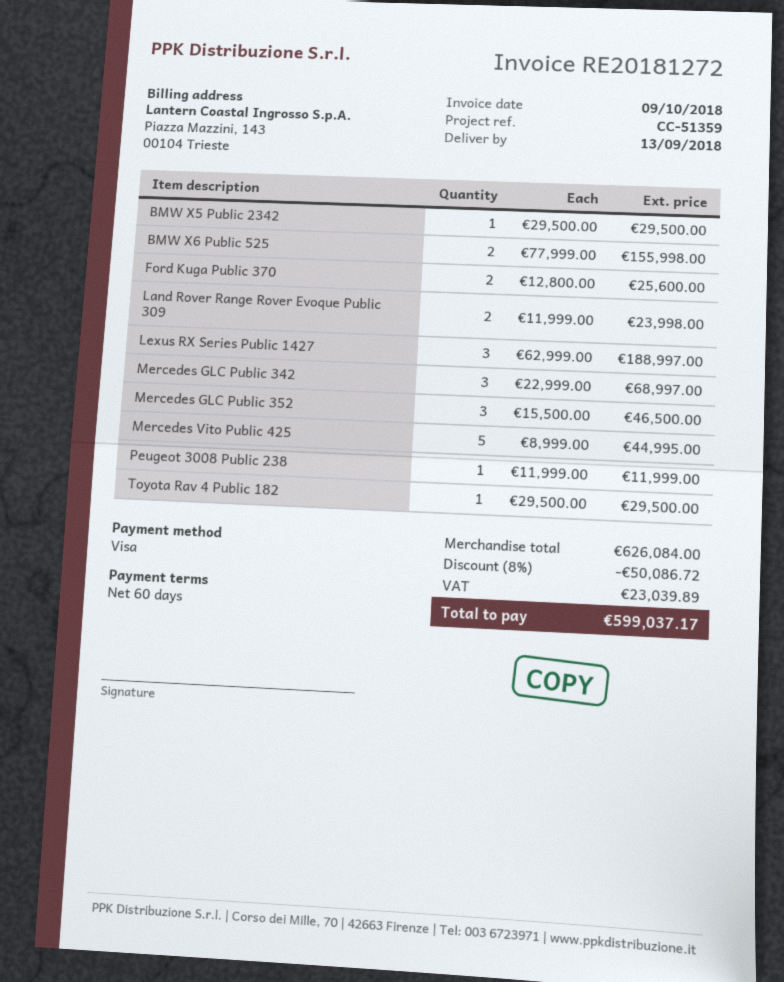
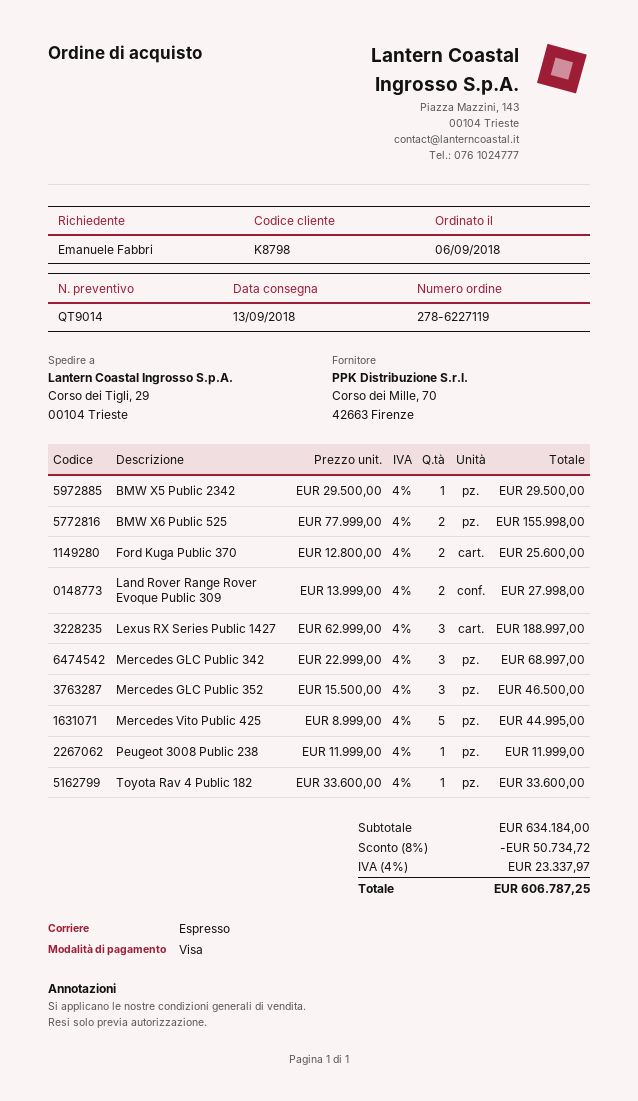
Land Rover Range Rover Evoque Public 309: 2 x 11999.00 = 23998.00 -> 2 x 13999.00 = 27998.00
Toyota Rav 4 Public 182: 1 x 29500.00 = 29500.00 -> 1 x 33600.00 = 33600.00
subtotal: 626084.00 -> 634184.00
discount: 8% = 50086.72 -> 8% = 50734.72
tax: 23039.89 -> 23337.97
total: 599037.17 -> 606787.25

